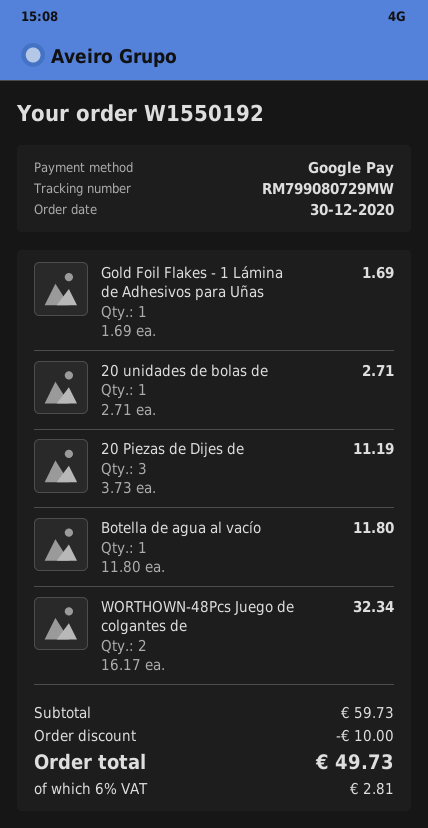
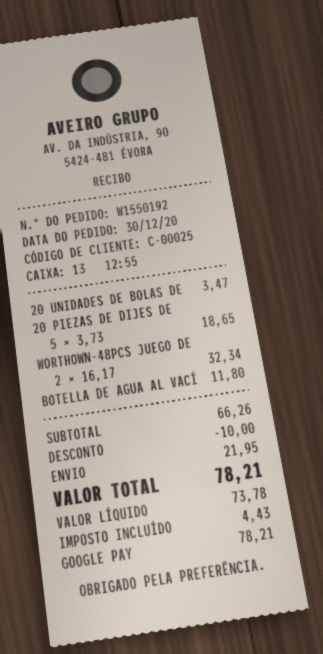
Gold Foil Flakes - 1 Lámina de Adhesivos para Uñas: 1 x 1.69 = 1.69 -> none
20 unidades de bolas de: 1 x 2.71 = 2.71 -> 1 x 3.47 = 3.47
20 Piezas de Dijes de: 3 x 3.73 = 11.19 -> 5 x 3.73 = 18.65
subtotal: 59.73 -> 66.26
shipping: none -> 21.95
tax: 2.81 -> 4.43
total: 49.73 -> 78.21

